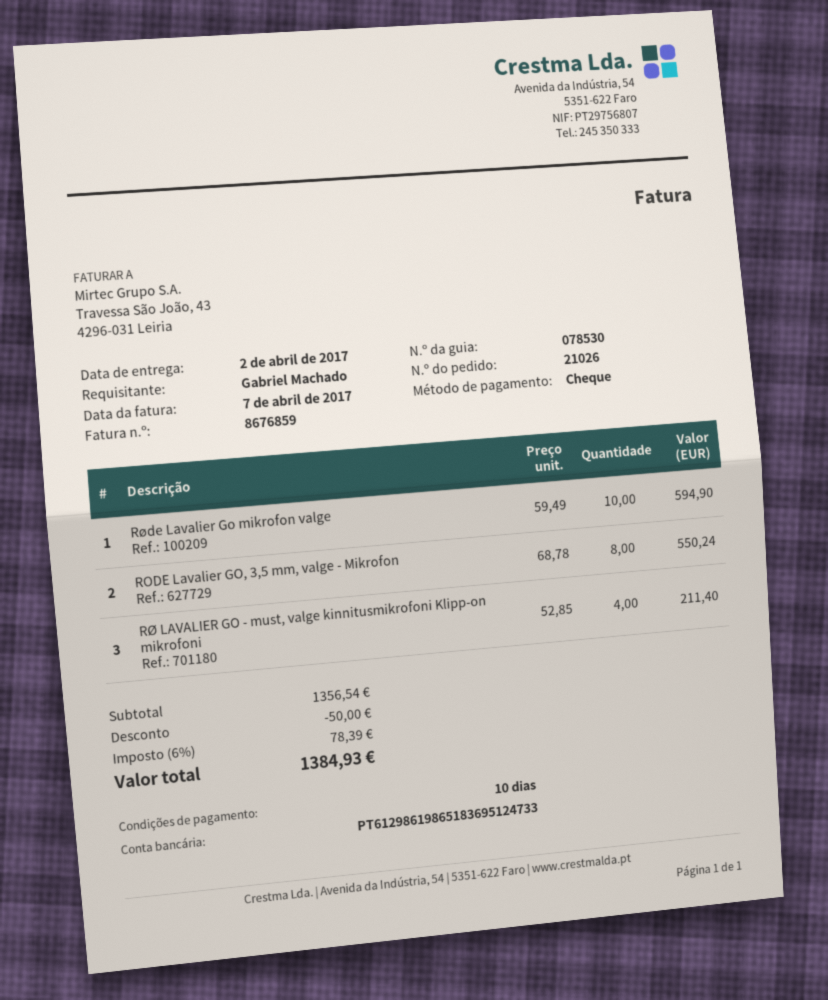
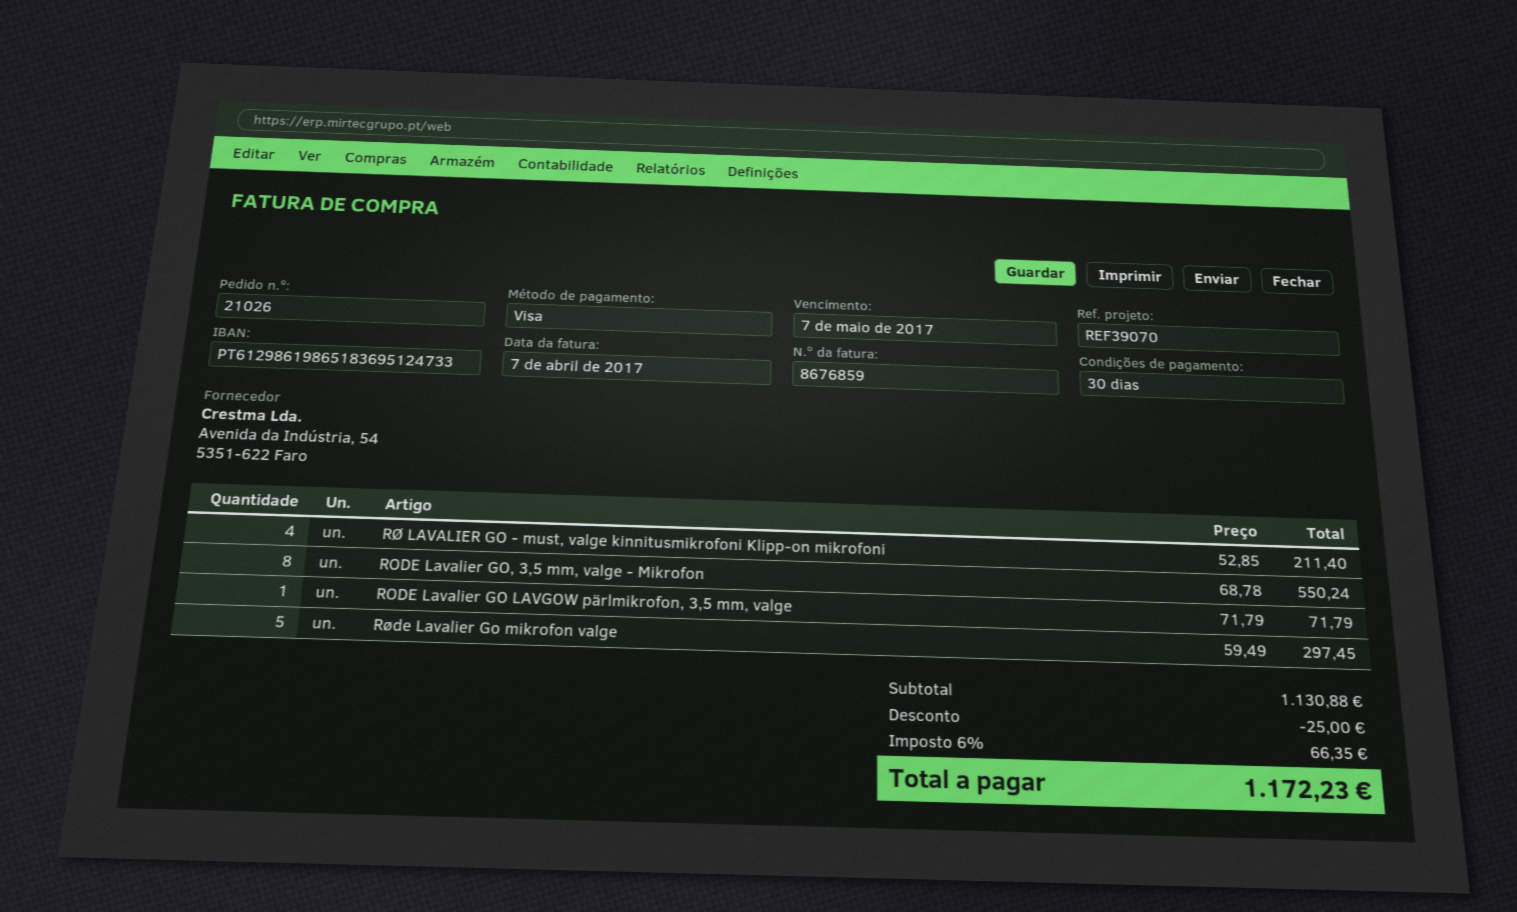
payment terms: 10 days -> 30 days
payment method: cheque -> Visa
Røde Lavalier Go mikrofon valge: 10 x 59.49 = 594.90 -> 5 x 59.49 = 297.45
RODE Lavalier GO LAVGOW pärlmikrofon, 3,5 mm, valge: none -> 1 x 71.79 = 71.79
subtotal: 1356.54 -> 1130.88
discount: 50.00 -> 25.00
tax: 6% = 78.39 -> 6% = 66.35
total: 1384.93 -> 1172.23

